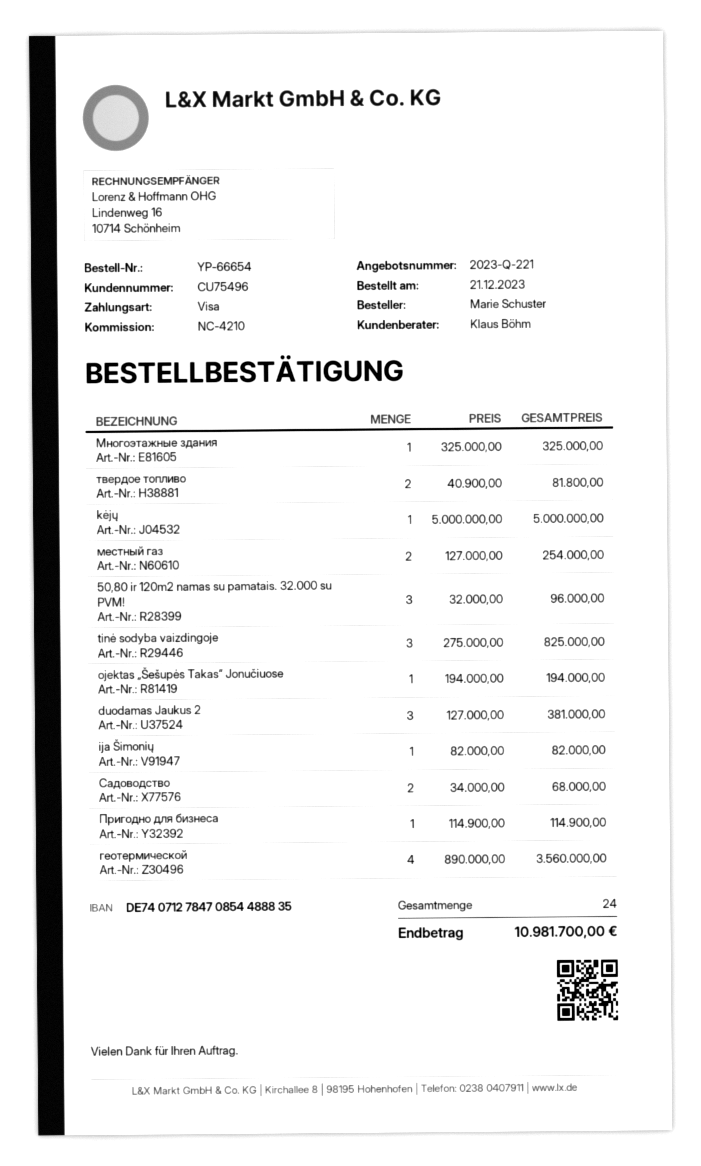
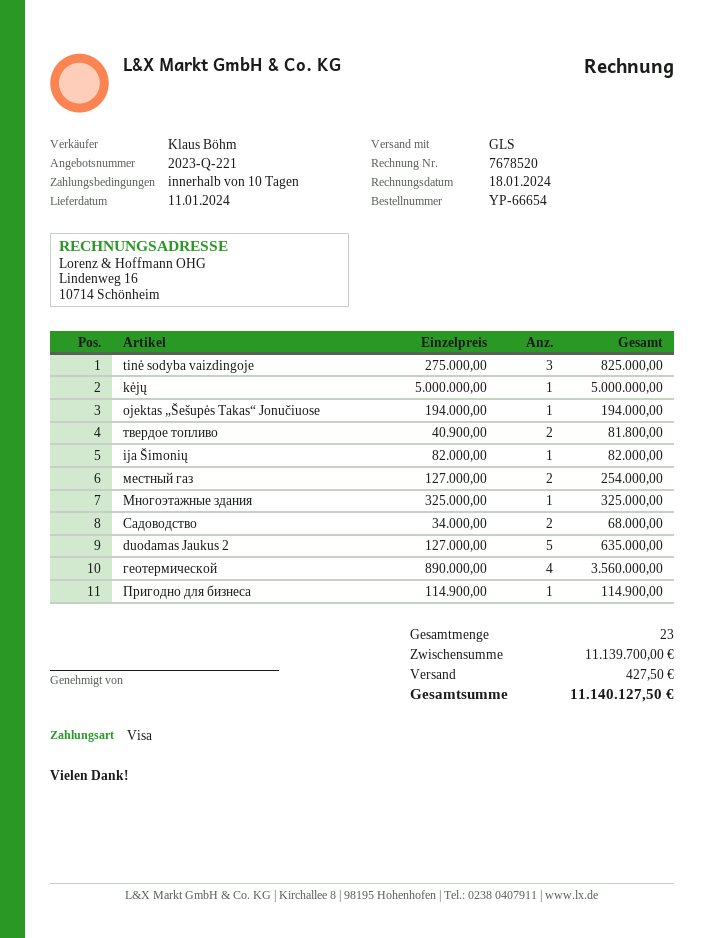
50,80 ir 120m2 namas su pamatais. 32.000 su PVM!: 3 x 32000.00 = 96000.00 -> none
duodamas Jaukus 2: 3 x 127000.00 = 381000.00 -> 5 x 127000.00 = 635000.00
total quantity: 24 -> 23
shipping: none -> 427.50
total: 10981700.00 -> 11140127.50

